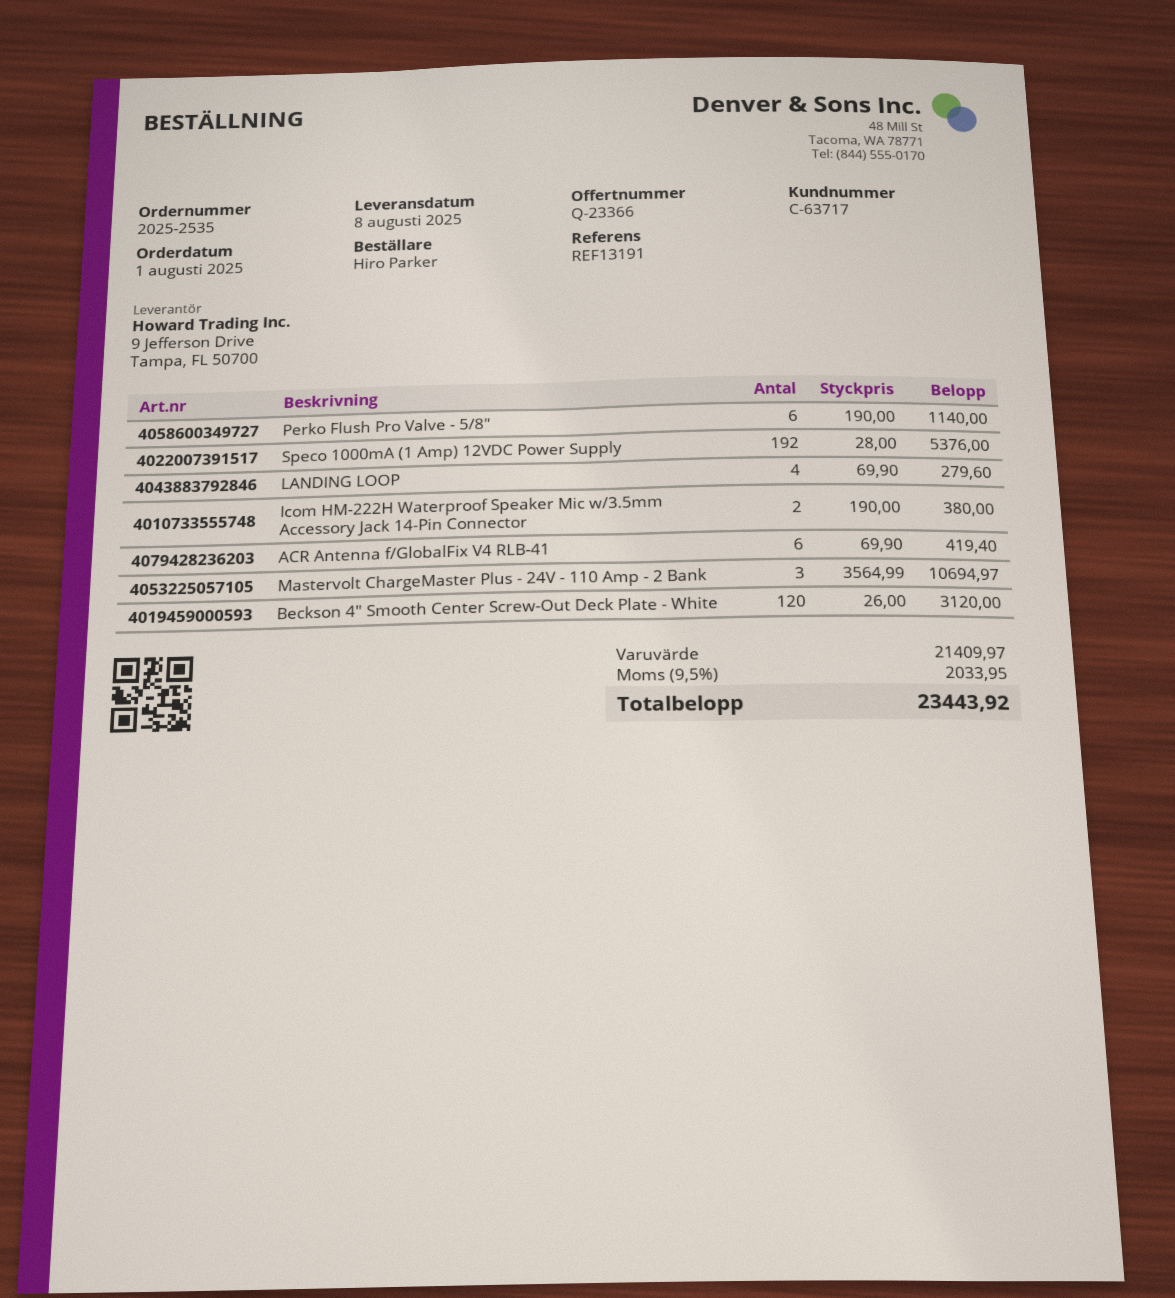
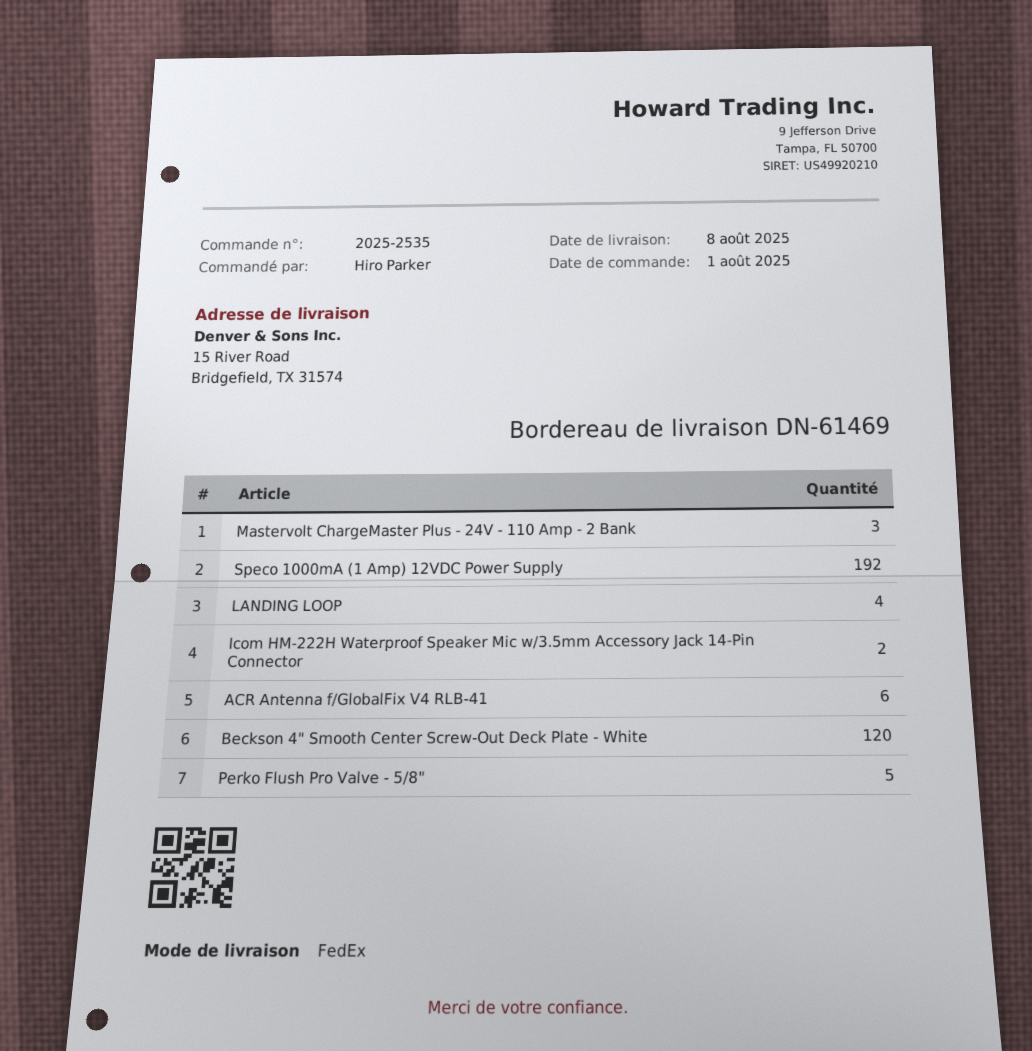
Perko Flush Pro Valve - 5/8": 6 -> 5

